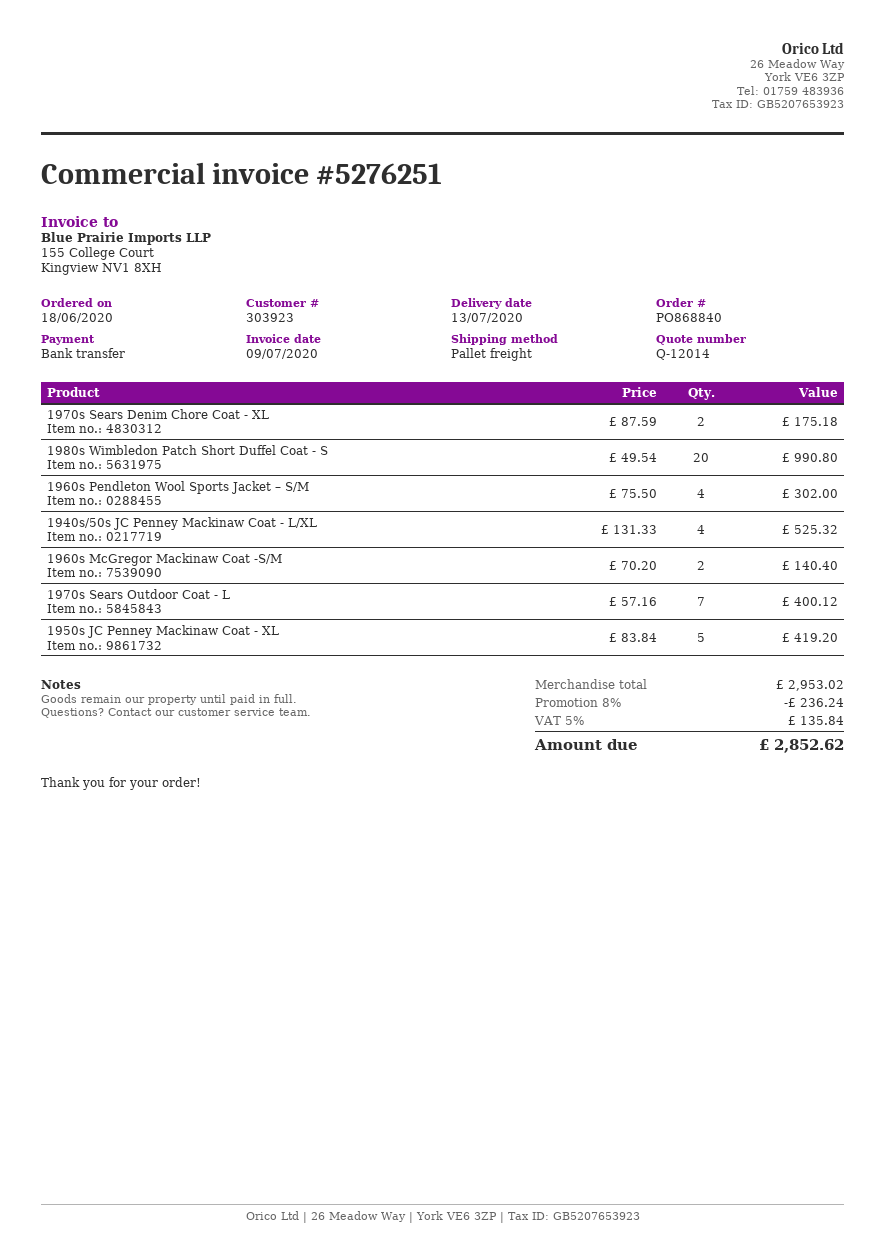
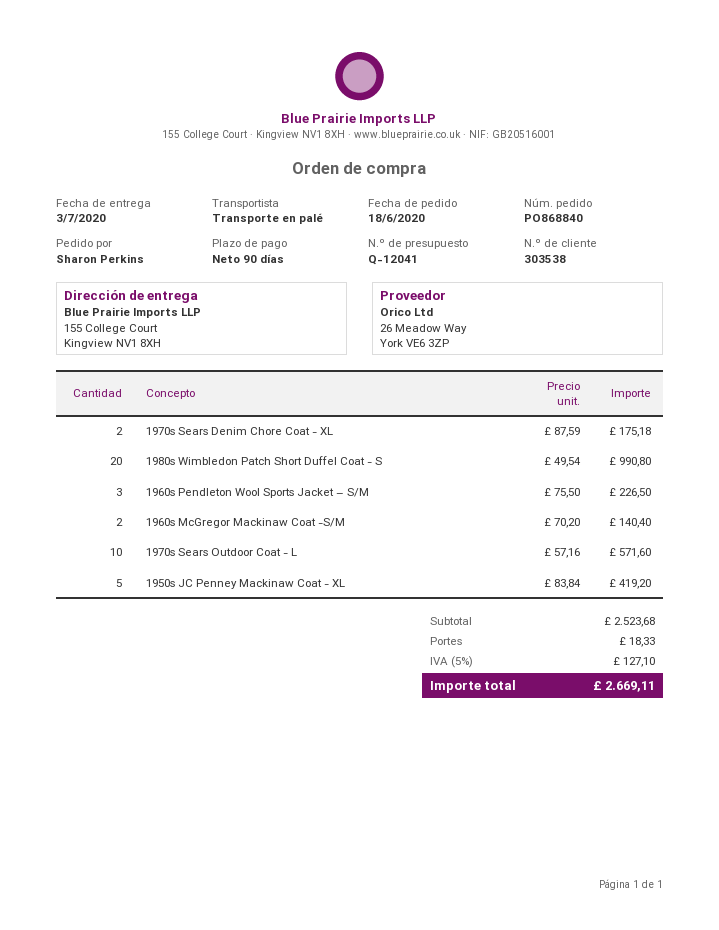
quote number: Q-12014 -> Q-12041
delivery date: 2020-07-13 -> 2020-07-03
customer number: 303923 -> 303538
1960s Pendleton Wool Sports Jacket – S/M: 4 x 75.50 = 302.00 -> 3 x 75.50 = 226.50
1940s/50s JC Penney Mackinaw Coat - L/XL: 4 x 131.33 = 525.32 -> none
1970s Sears Outdoor Coat - L: 7 x 57.16 = 400.12 -> 10 x 57.16 = 571.60
subtotal: 2953.02 -> 2523.68
discount: 8% = 236.24 -> none
shipping: none -> 18.33
tax: 5% = 135.84 -> 5% = 127.10
total: 2852.62 -> 2669.11

